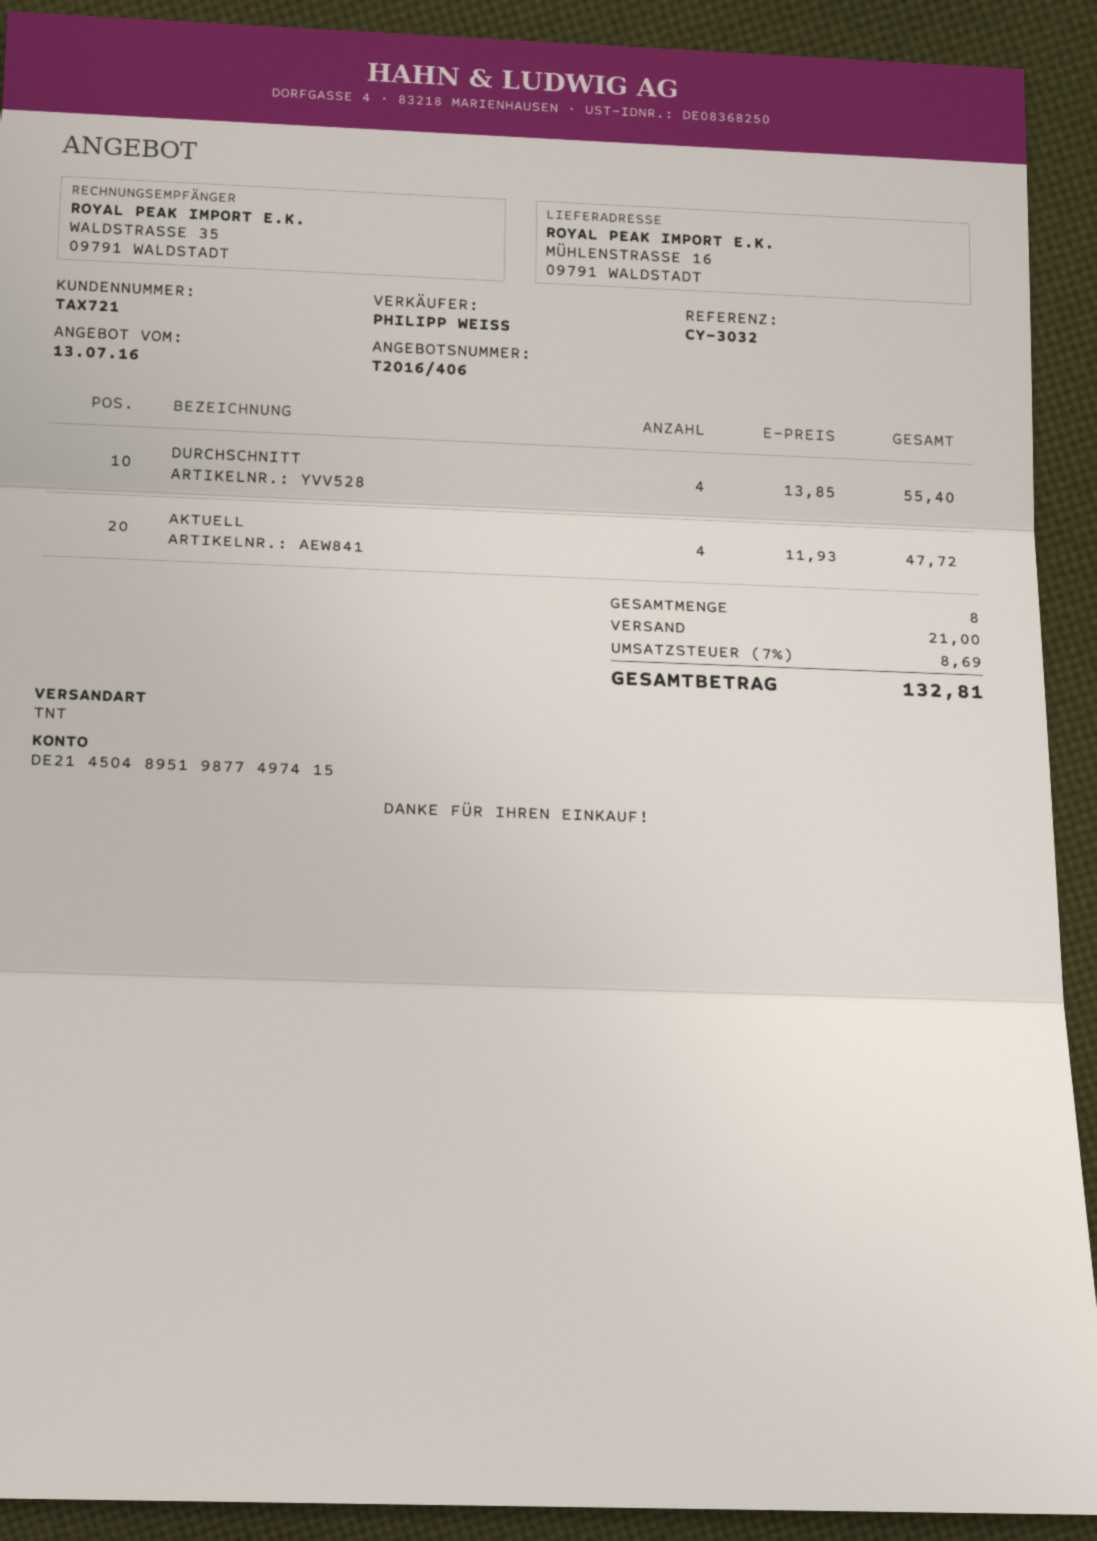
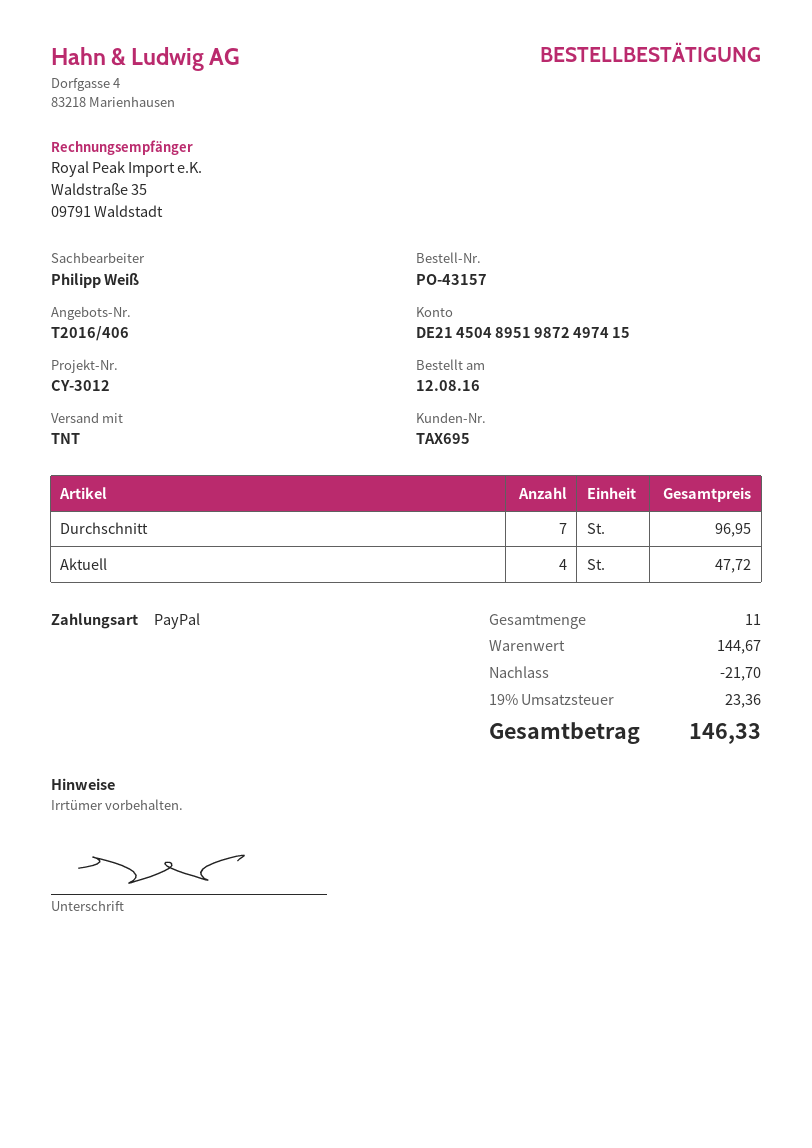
customer number: TAX721 -> TAX695
reference: CY-3032 -> CY-3012
bank account: DE21450489519877497415 -> DE21450489519872497415
DURCHSCHNITT: 4 for 55.40 -> 7 for 96.95
total quantity: 8 -> 11
discount: none -> 21.70
shipping: 21.00 -> none
tax: 7% = 8.69 -> 19% = 23.36
total: 132.81 -> 146.33

